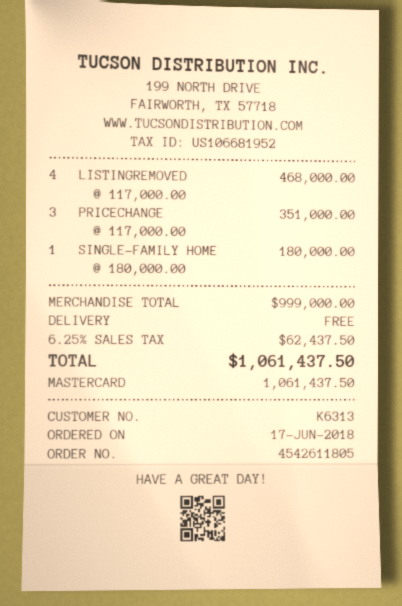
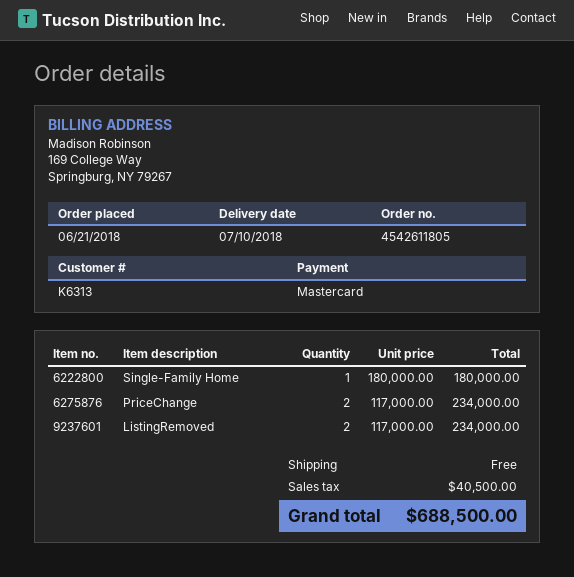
order date: 2018-06-17 -> 2018-06-21
LISTINGREMOVED: 4 x 117000.00 = 468000.00 -> 2 x 117000.00 = 234000.00
PRICECHANGE: 3 x 117000.00 = 351000.00 -> 2 x 117000.00 = 234000.00
tax: 62437.50 -> 40500.00
total: 1061437.50 -> 688500.00

